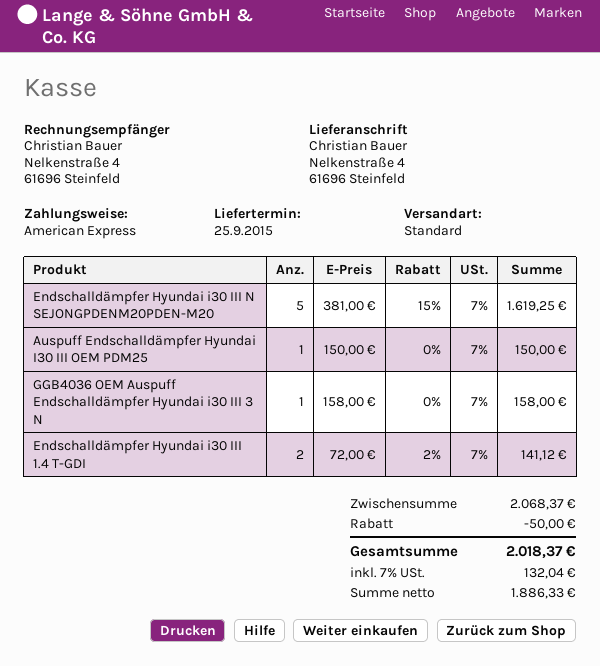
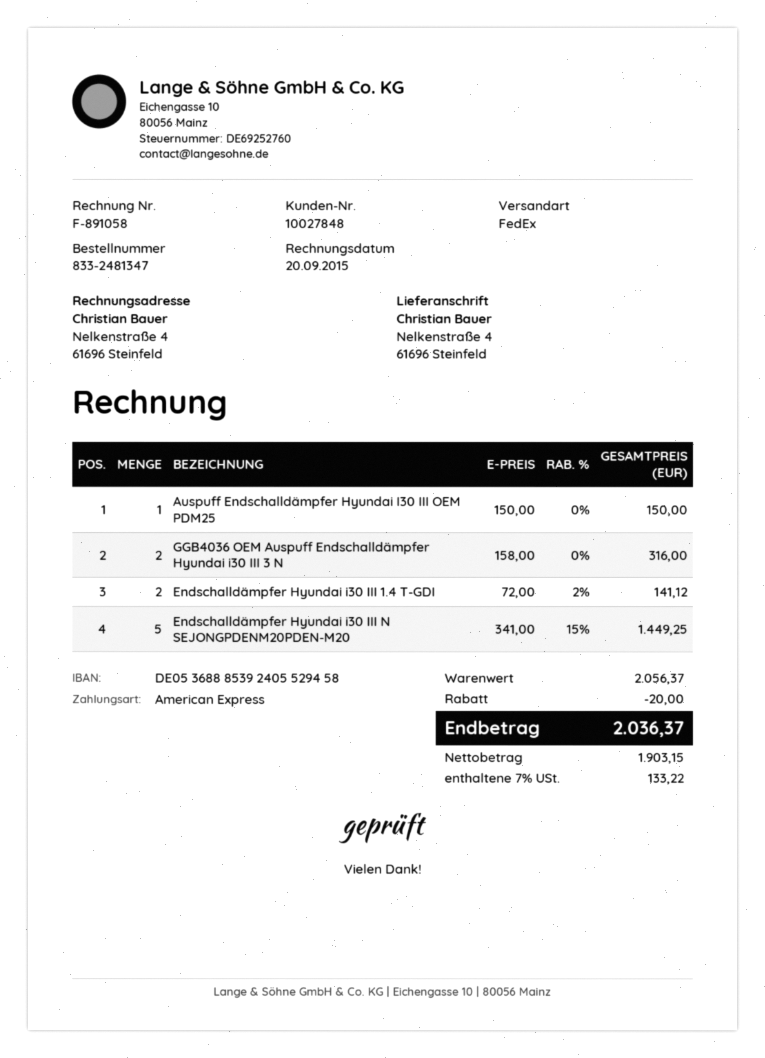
shipping method: standard -> FedEx
Endschalldämpfer Hyundai i30 III N SEJONGPDENM20PDEN-M20: 5 x 381.00 - 15% = 1619.25 -> 5 x 341.00 - 15% = 1449.25
GGB4036 OEM Auspuff Endschalldämpfer Hyundai i30 III 3 N: 1 x 158.00 = 158.00 -> 2 x 158.00 = 316.00
subtotal: 2068.37 -> 2056.37
discount: 50.00 -> 20.00
net: 1886.33 -> 1903.15
tax: 7% = 132.04 -> 7% = 133.22
total: 2018.37 -> 2036.37

